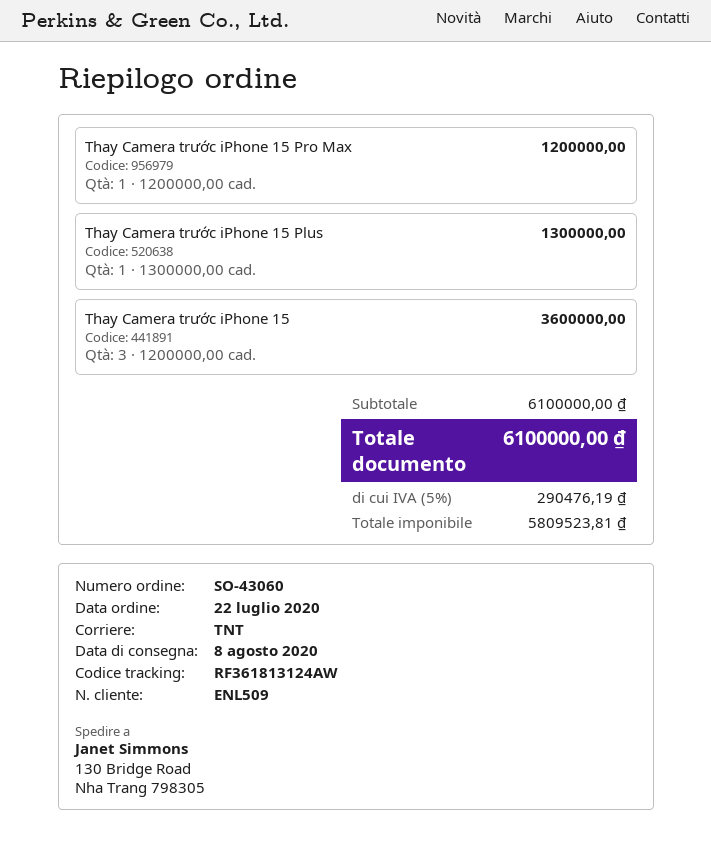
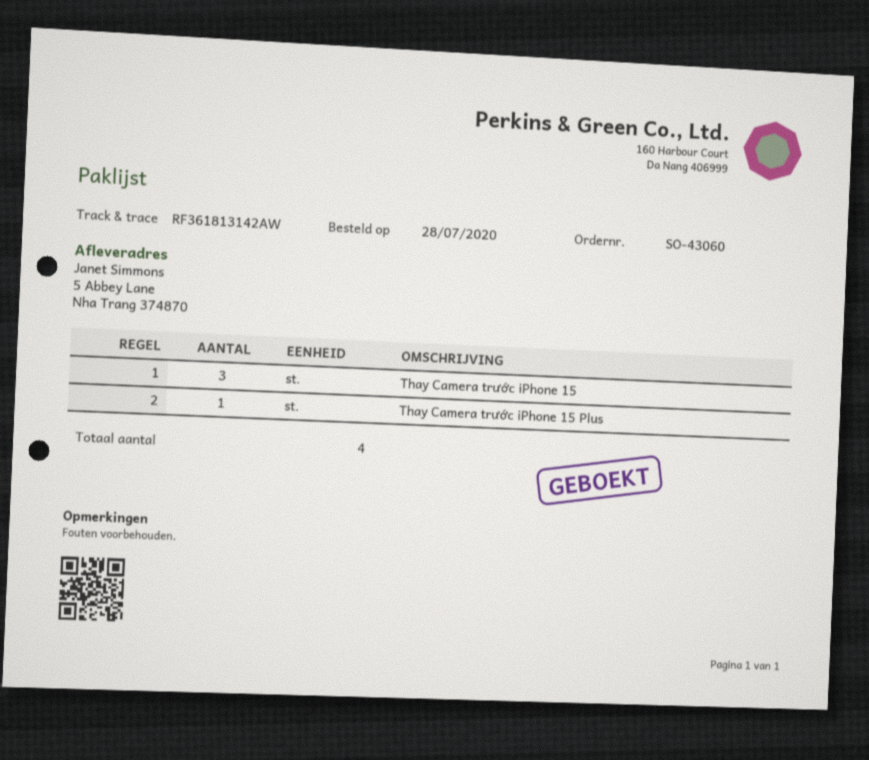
order date: 2020-07-22 -> 2020-07-28
tracking number: RF361813124AW -> RF361813142AW
ship to: 130 Bridge Road, Nha Trang 798305 -> 5 Abbey Lane, Nha Trang 374870
Thay Camera trước iPhone 15 Pro Max: 1 -> none

